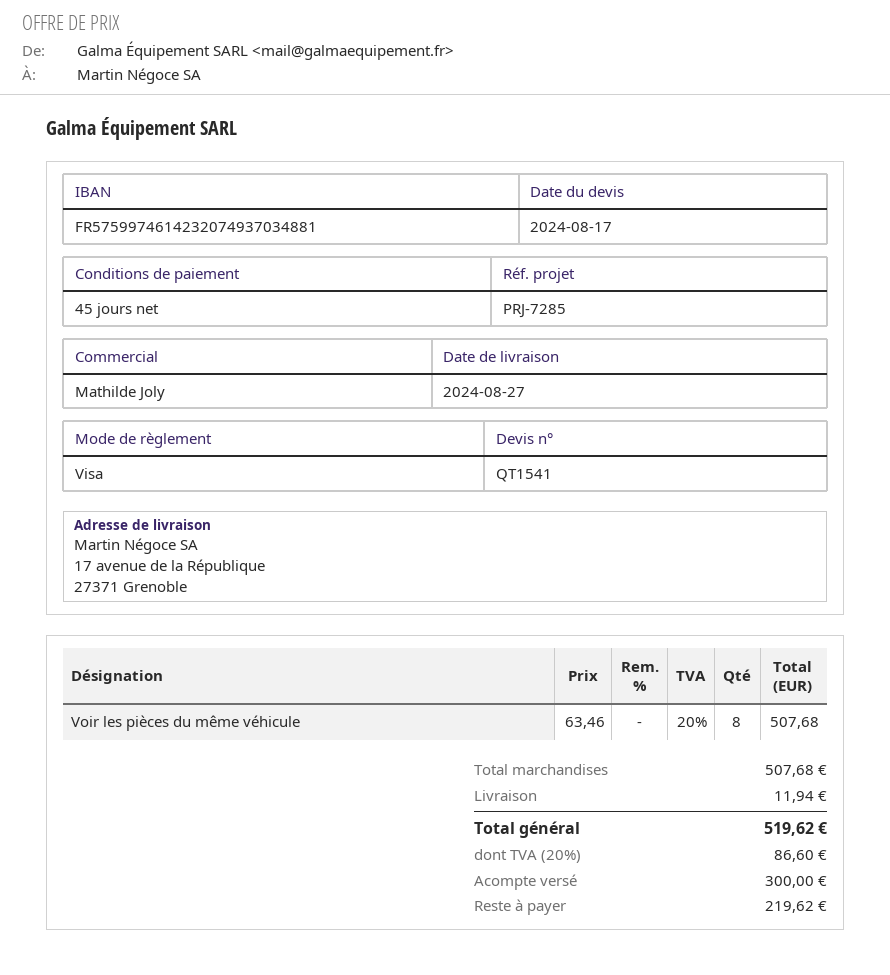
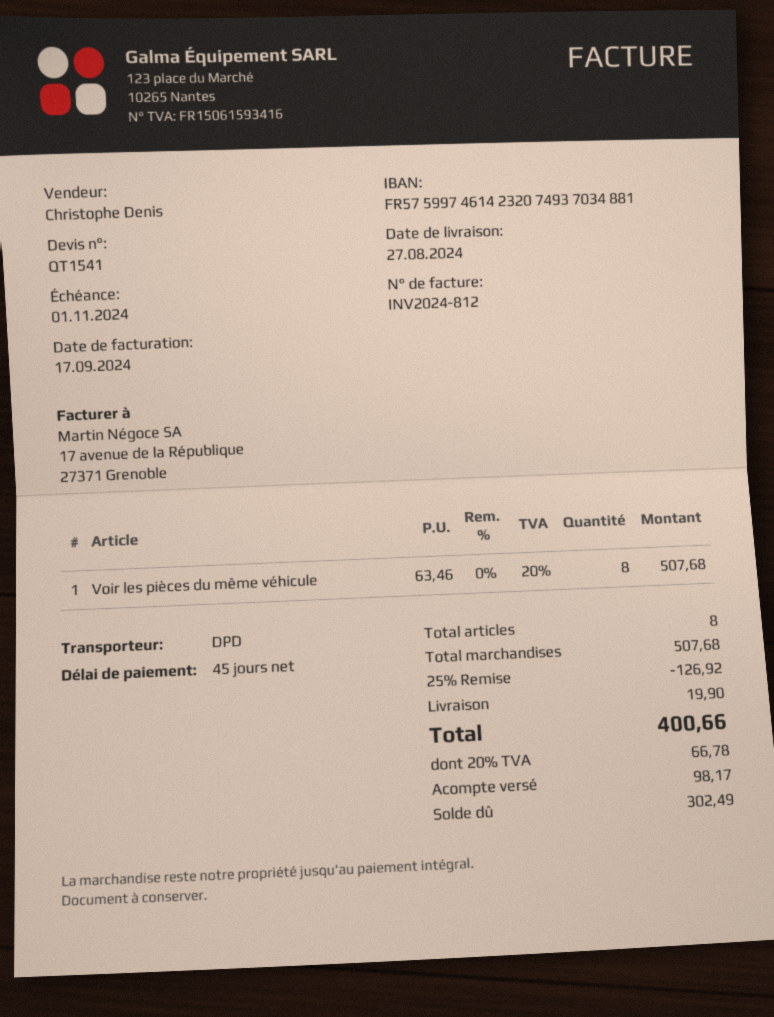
sales rep: Mathilde Joly -> Christophe Denis
discount: none -> 25% = 126.92
shipping: 11.94 -> 19.90
tax: 20% = 86.60 -> 20% = 66.78
total: 519.62 -> 400.66
deposit: 300.00 -> 98.17
balance: 219.62 -> 302.49

